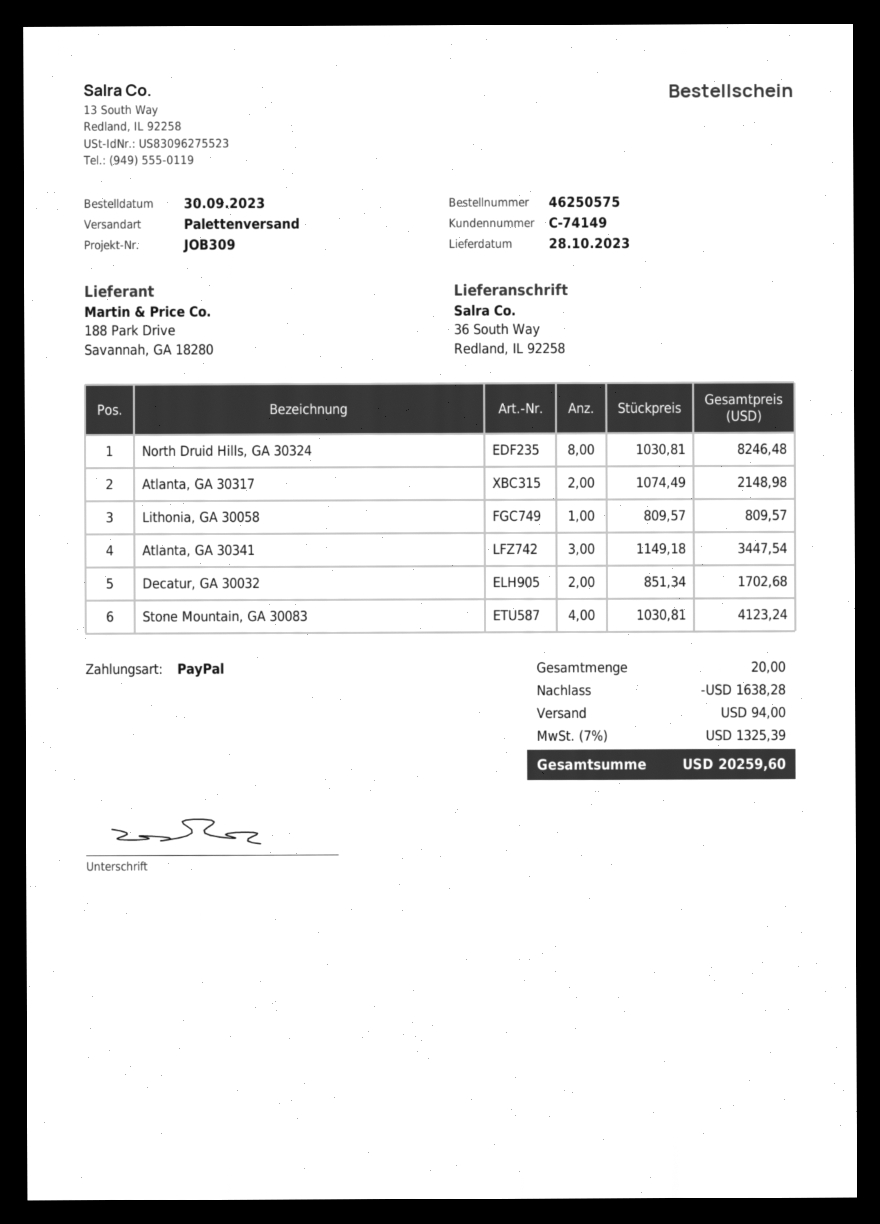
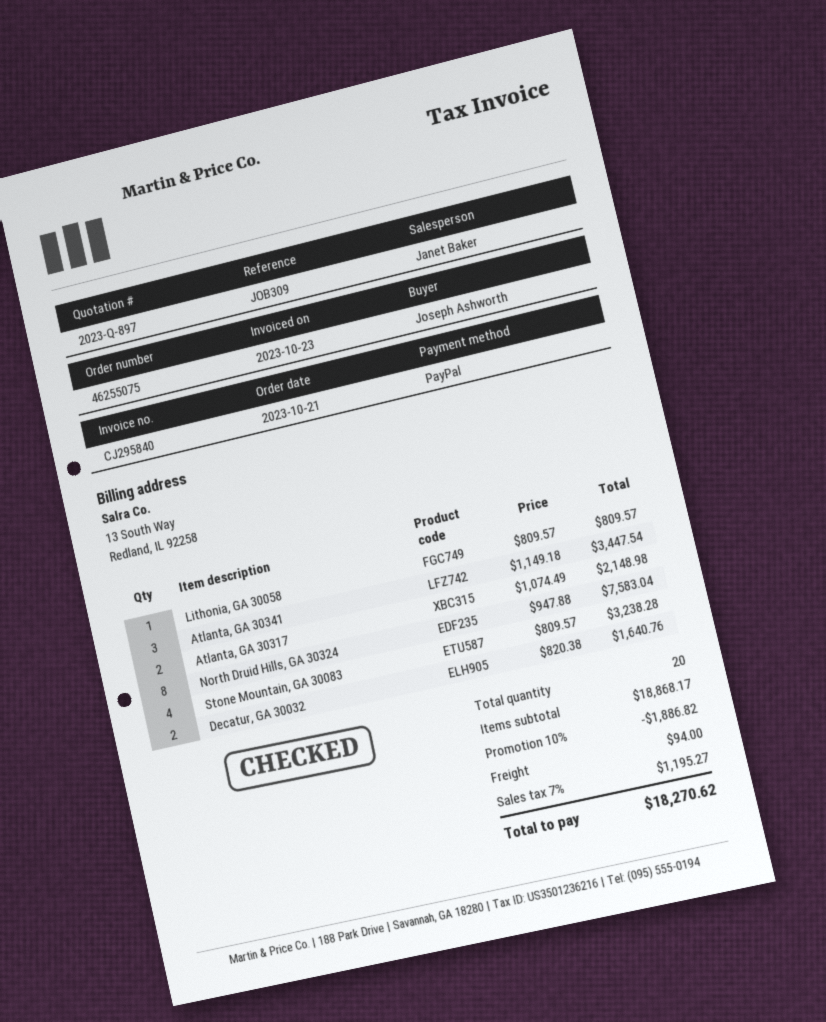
order number: 46250575 -> 46255075
order date: 2023-09-30 -> 2023-10-21
North Druid Hills, GA 30324: 8 x 1030.81 = 8246.48 -> 8 x 947.88 = 7583.04
Decatur, GA 30032: 2 x 851.34 = 1702.68 -> 2 x 820.38 = 1640.76
Stone Mountain, GA 30083: 4 x 1030.81 = 4123.24 -> 4 x 809.57 = 3238.28
discount: 1638.28 -> 1886.82
tax: 7% = 1325.39 -> 7% = 1195.27
total: 20259.60 -> 18270.62

